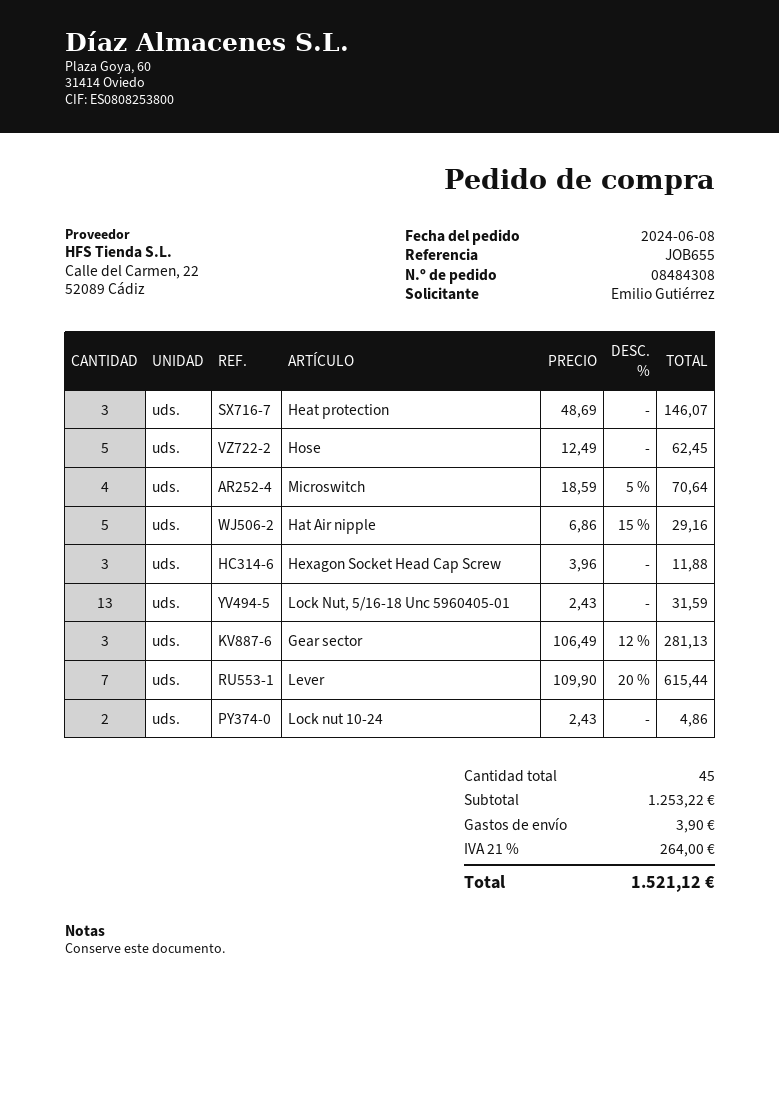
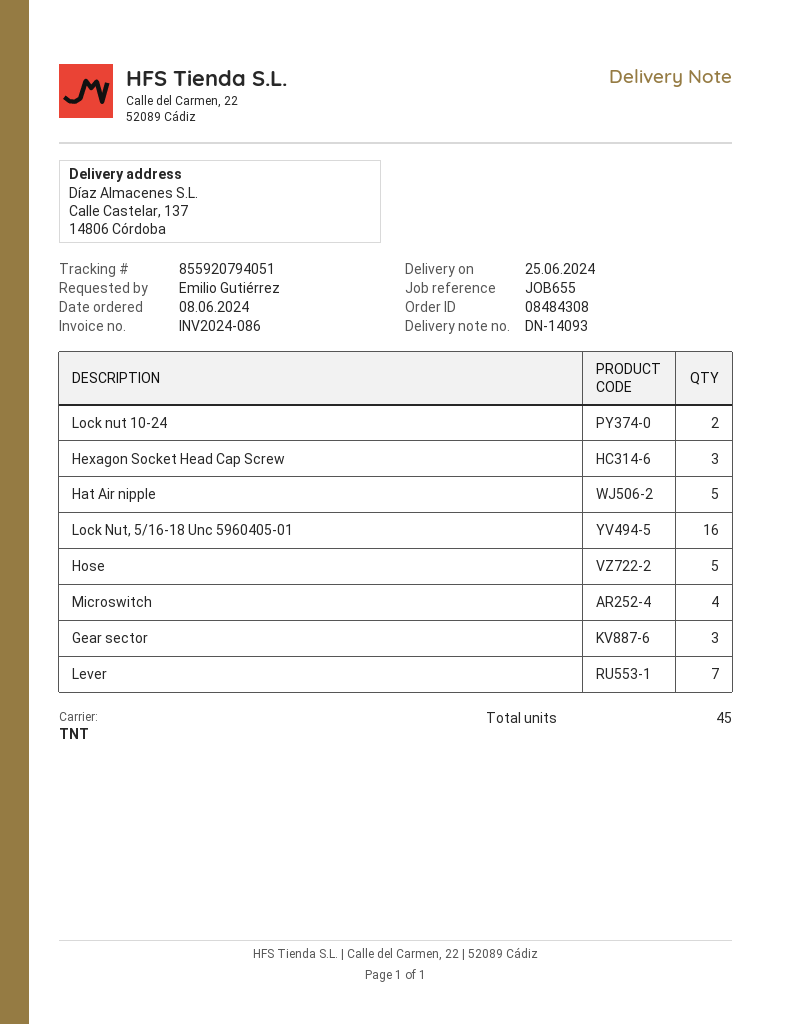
Heat protection: 3 -> none
Lock Nut, 5/16-18 Unc 5960405-01: 13 -> 16

